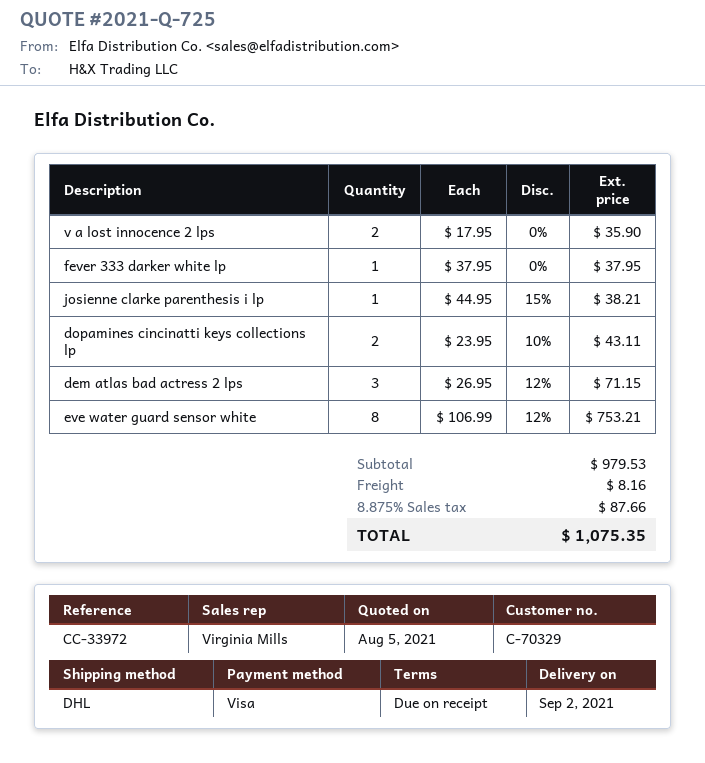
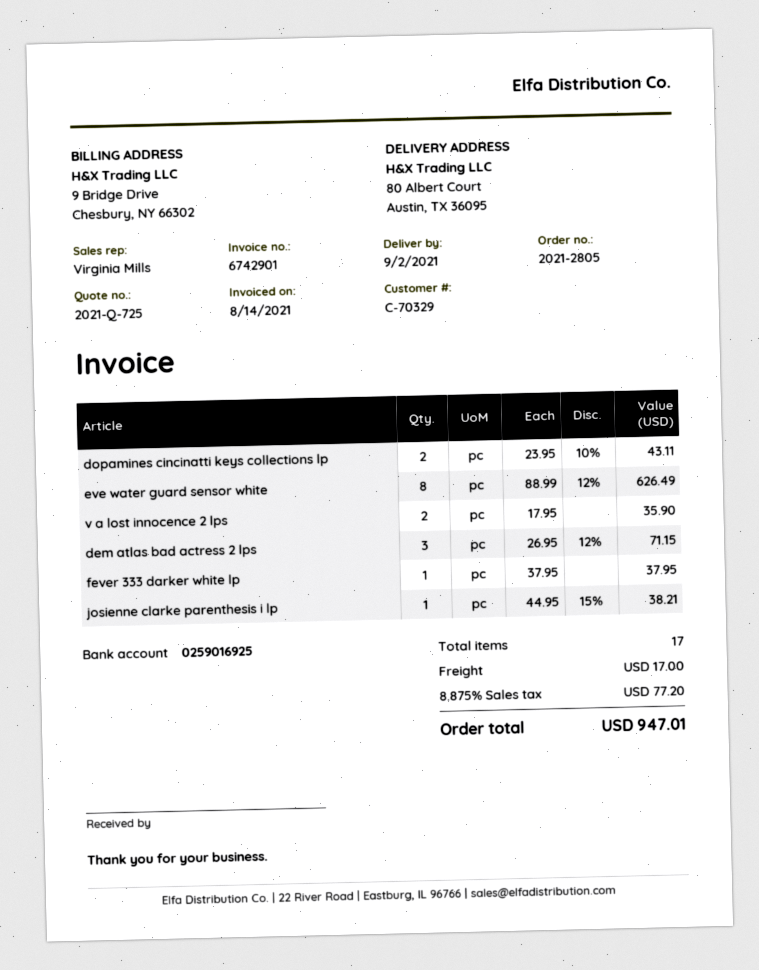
eve water guard sensor white: 8 x 106.99 - 12% = 753.21 -> 8 x 88.99 - 12% = 626.49
shipping: 8.16 -> 17.00
tax: 8.875% = 87.66 -> 8.875% = 77.20
total: 1075.35 -> 947.01

